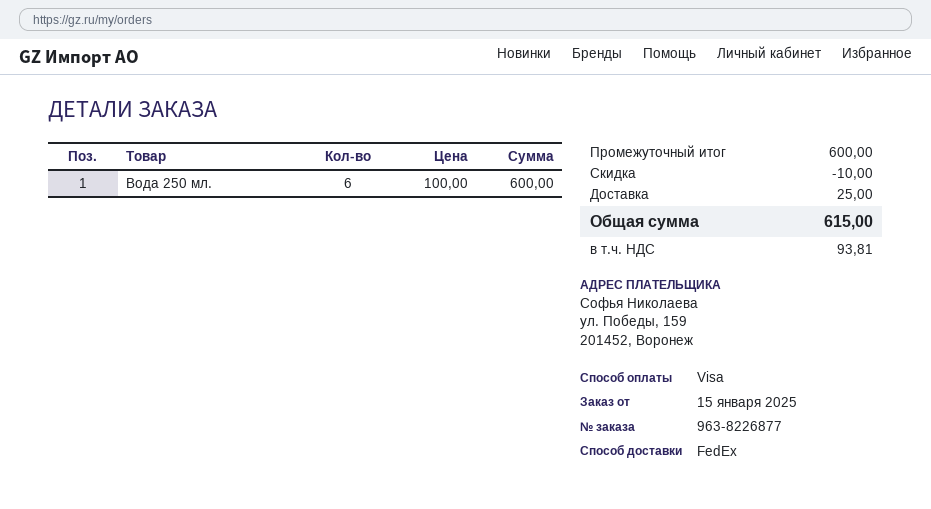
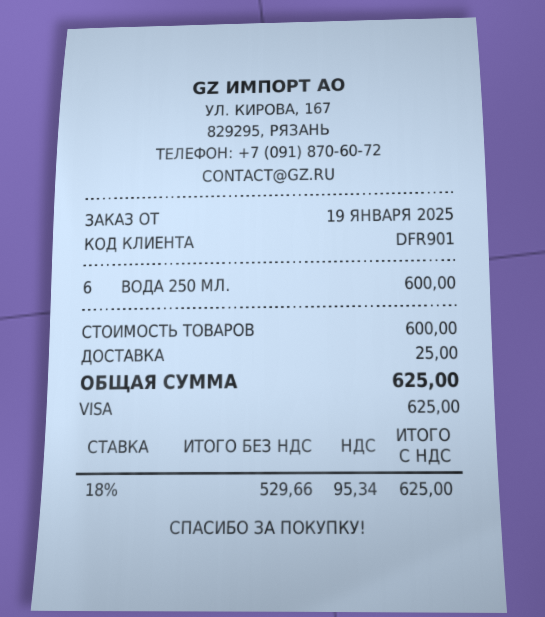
order date: 2025-01-15 -> 2025-01-19
discount: 10.00 -> none
tax: 93.81 -> 95.34
total: 615.00 -> 625.00

